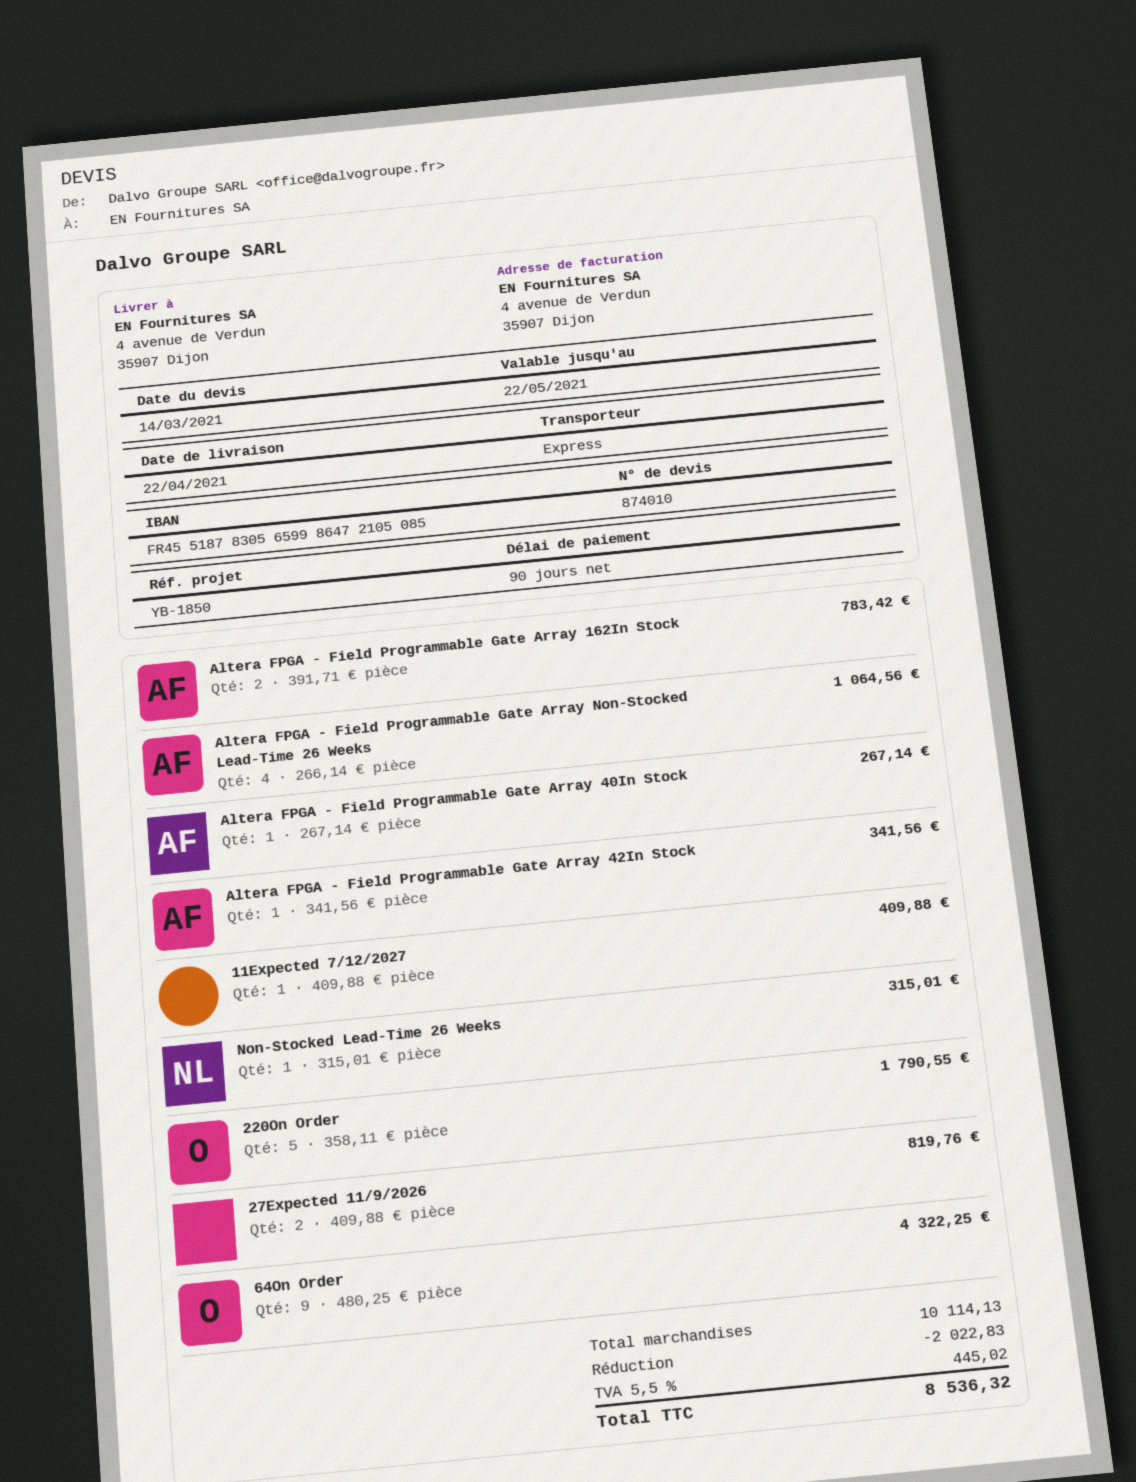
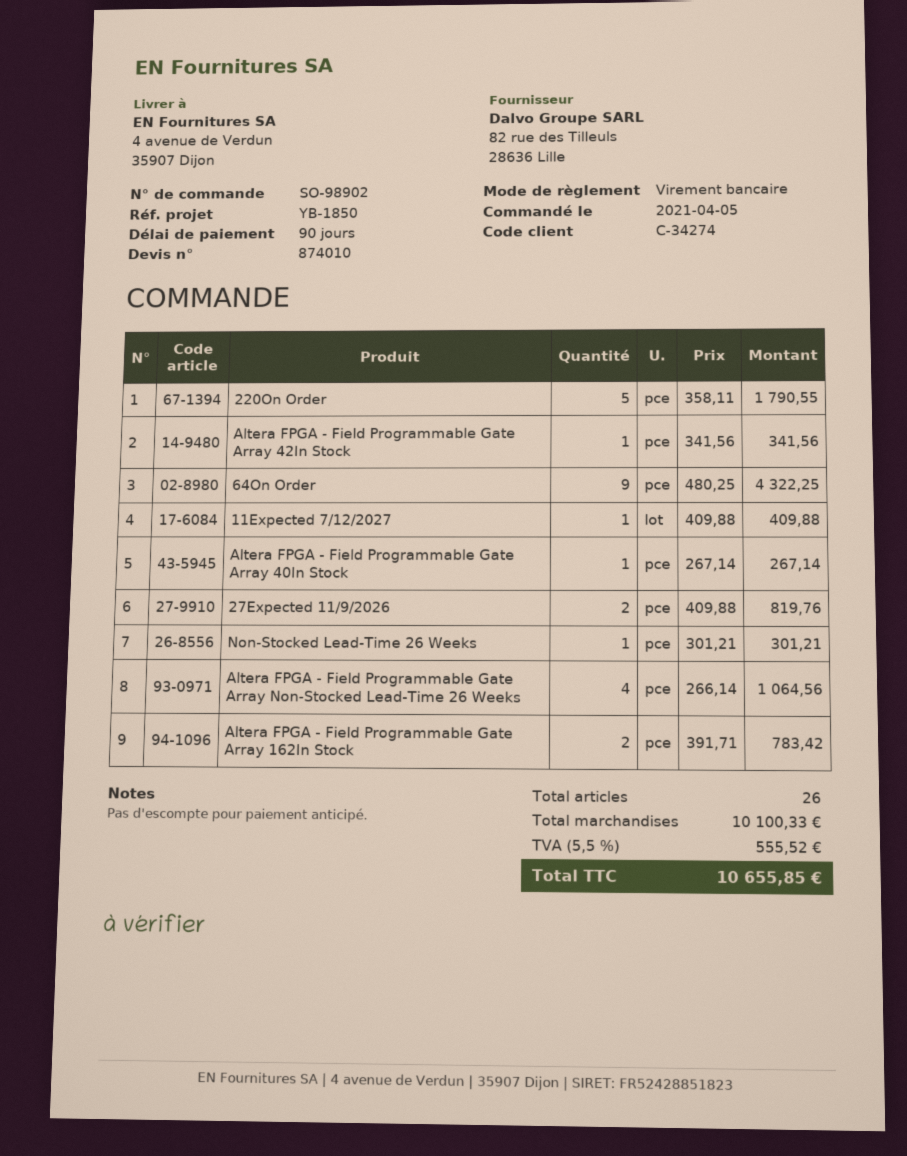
Non-Stocked Lead-Time 26 Weeks: 1 x 315.01 = 315.01 -> 1 x 301.21 = 301.21
subtotal: 10114.13 -> 10100.33
discount: 2022.83 -> none
tax: 5.5% = 445.02 -> 5.5% = 555.52
total: 8536.32 -> 10655.85

